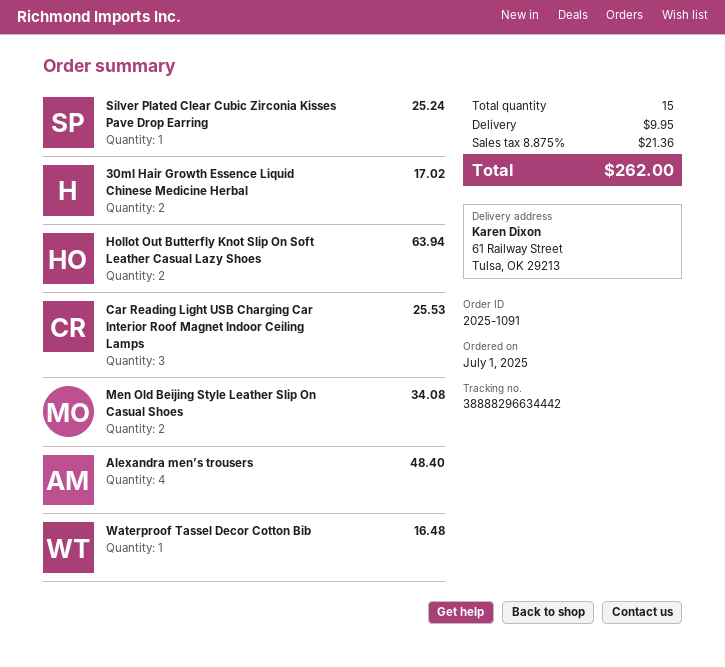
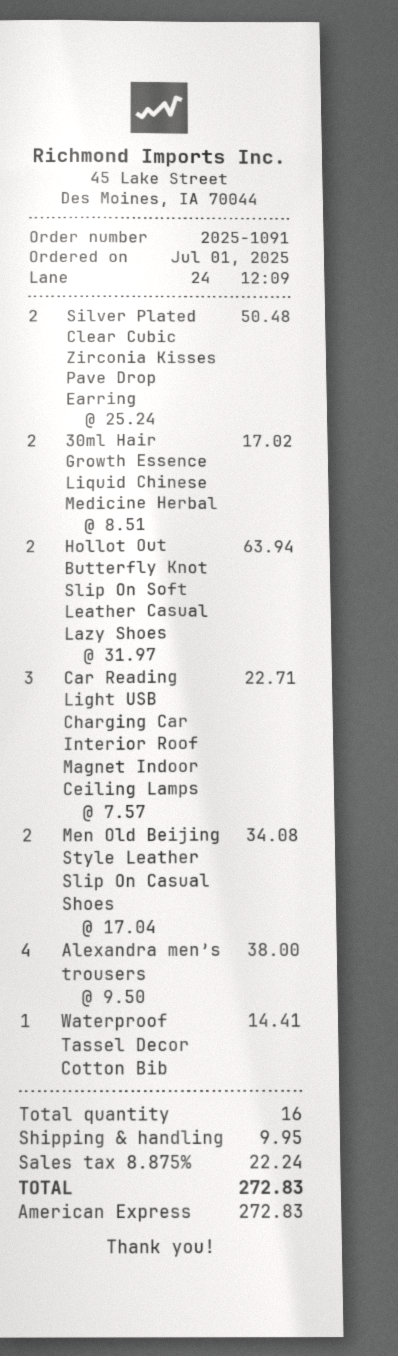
Silver Plated Clear Cubic Zirconia Kisses Pave Drop Earring: 1 for 25.24 -> 2 for 50.48
Car Reading Light USB Charging Car Interior Roof Magnet Indoor Ceiling Lamps: 3 for 25.53 -> 3 for 22.71
Alexandra men’s trousers: 4 for 48.40 -> 4 for 38.00
Waterproof Tassel Decor Cotton Bib: 1 for 16.48 -> 1 for 14.41
total quantity: 15 -> 16
tax: 8.875% = 21.36 -> 8.875% = 22.24
total: 262.00 -> 272.83

